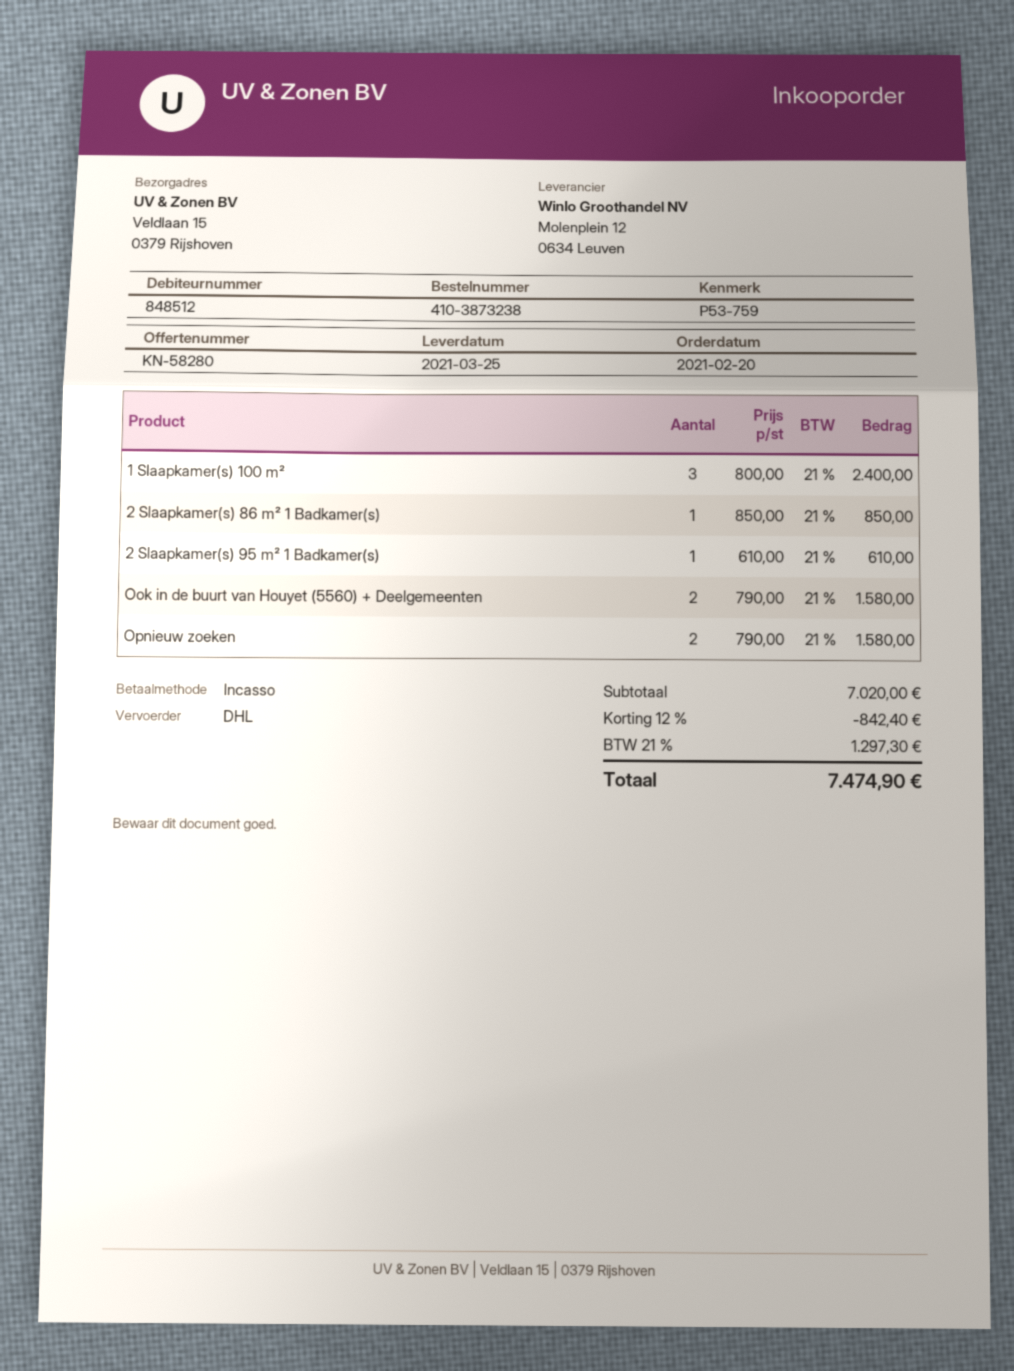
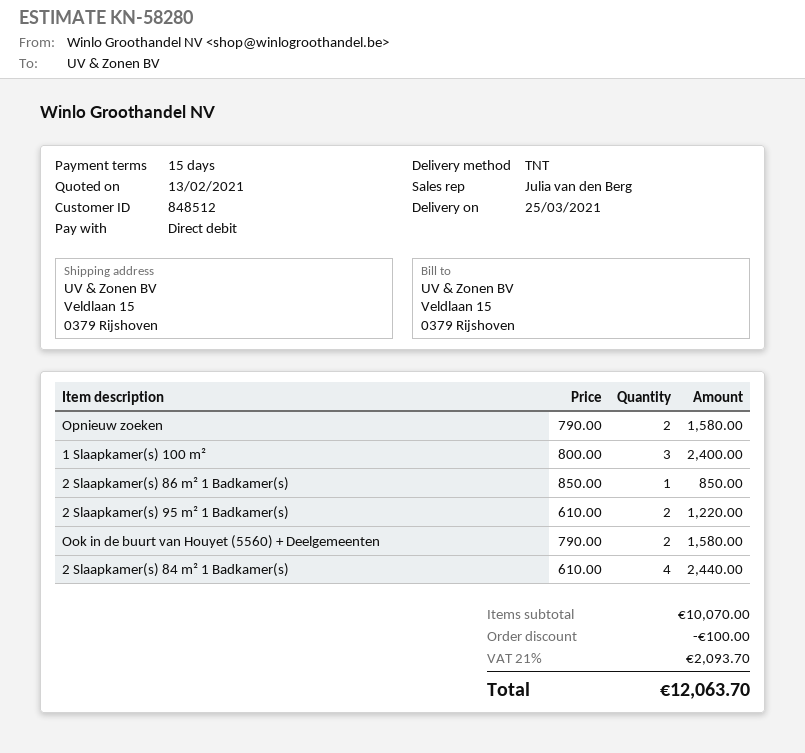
shipping method: DHL -> TNT
2 Slaapkamer(s) 95 m² 1 Badkamer(s): 1 x 610.00 = 610.00 -> 2 x 610.00 = 1220.00
2 Slaapkamer(s) 84 m² 1 Badkamer(s): none -> 4 x 610.00 = 2440.00
subtotal: 7020.00 -> 10070.00
discount: 842.40 -> 100.00
tax: 21% = 1297.30 -> 21% = 2093.70
total: 7474.90 -> 12063.70

